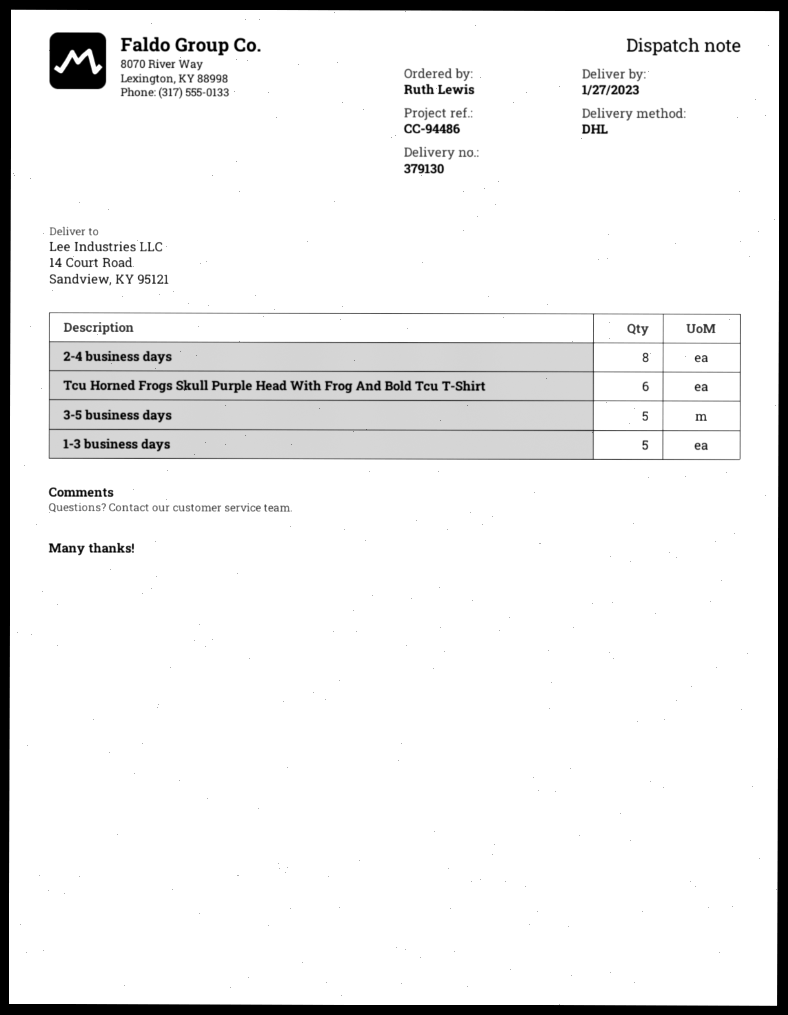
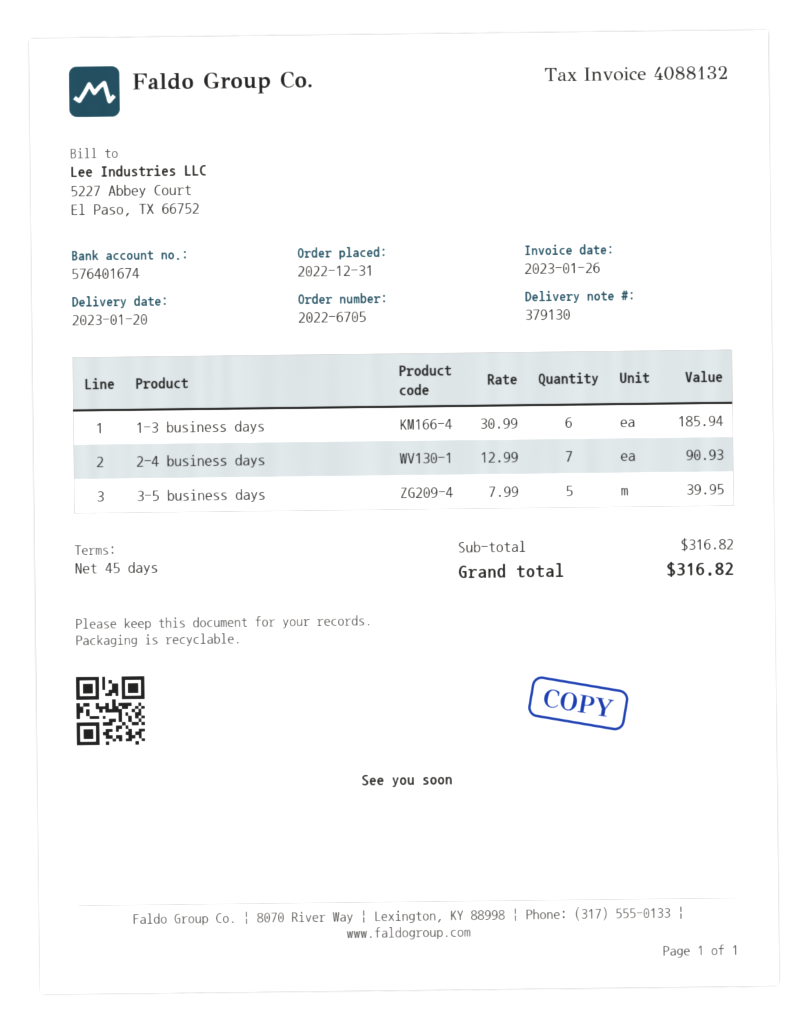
delivery date: 2023-01-27 -> 2023-01-20
2-4 business days: 8 -> 7
Tcu Horned Frogs Skull Purple Head With Frog And Bold Tcu T-Shirt: 6 -> none
1-3 business days: 5 -> 6

